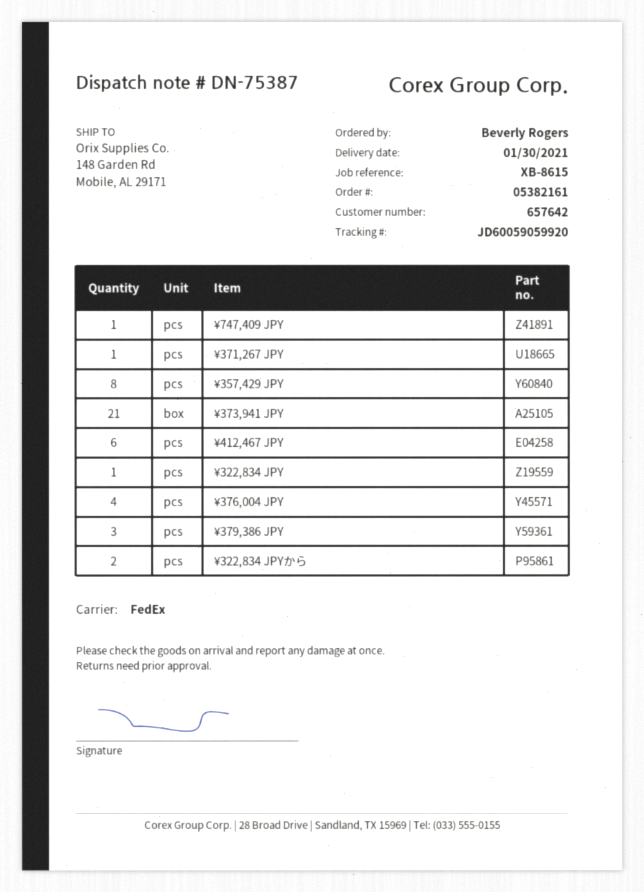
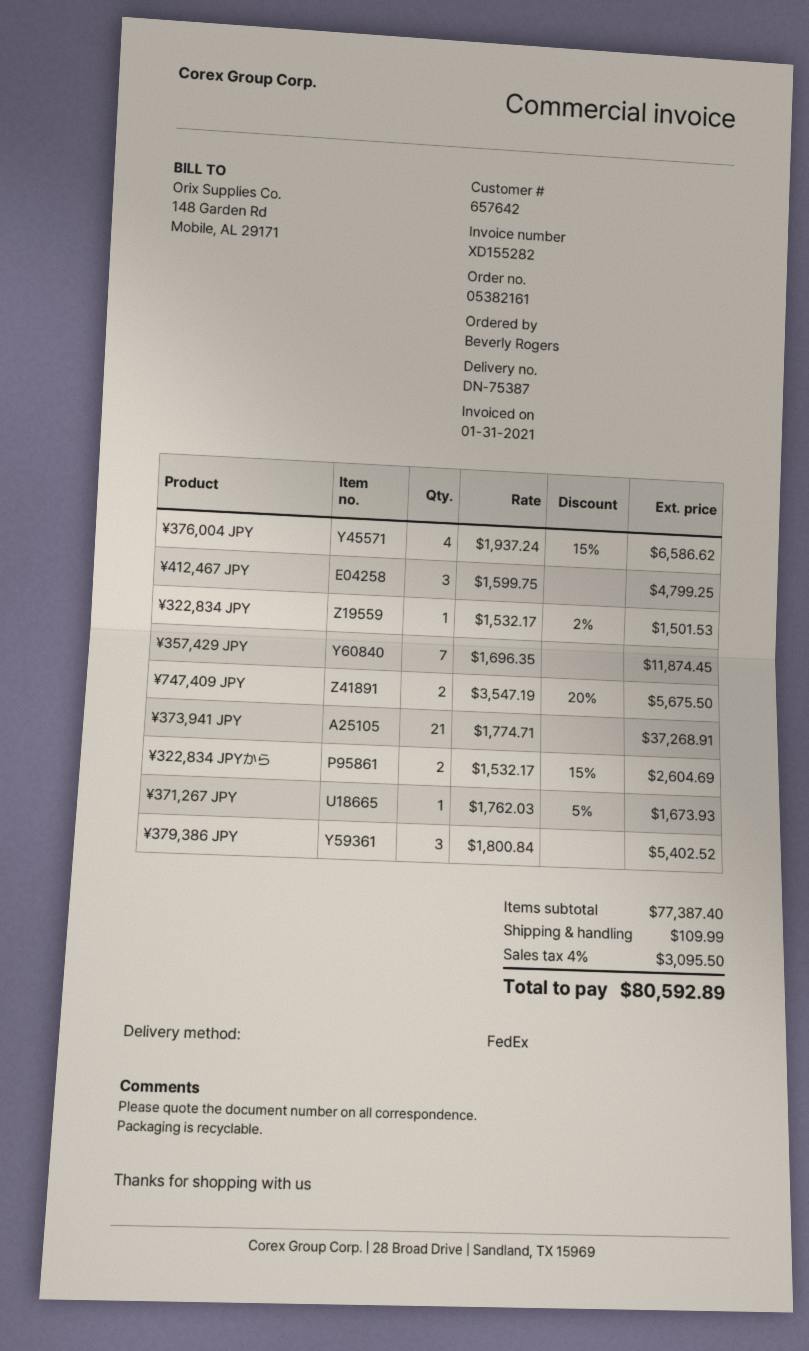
¥747,409 JPY: 1 -> 2
¥357,429 JPY: 8 -> 7
¥412,467 JPY: 6 -> 3

